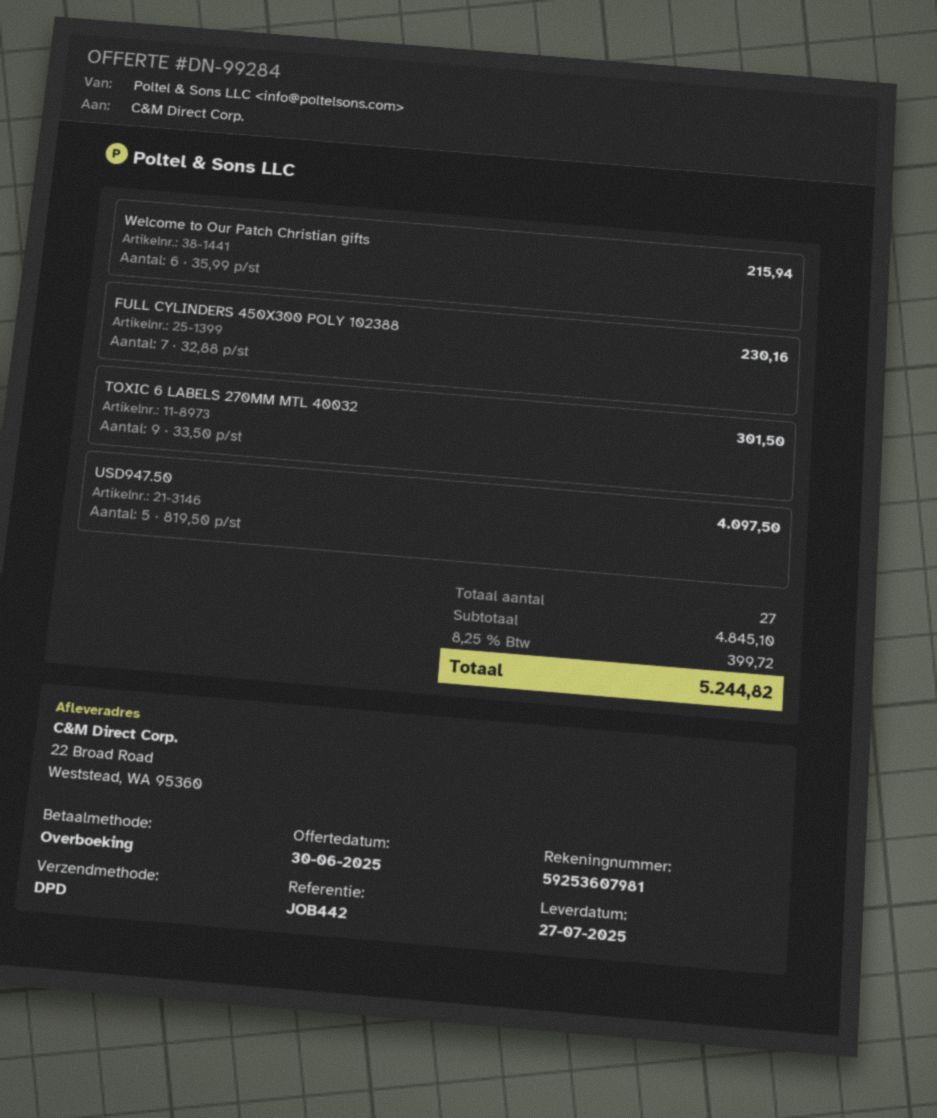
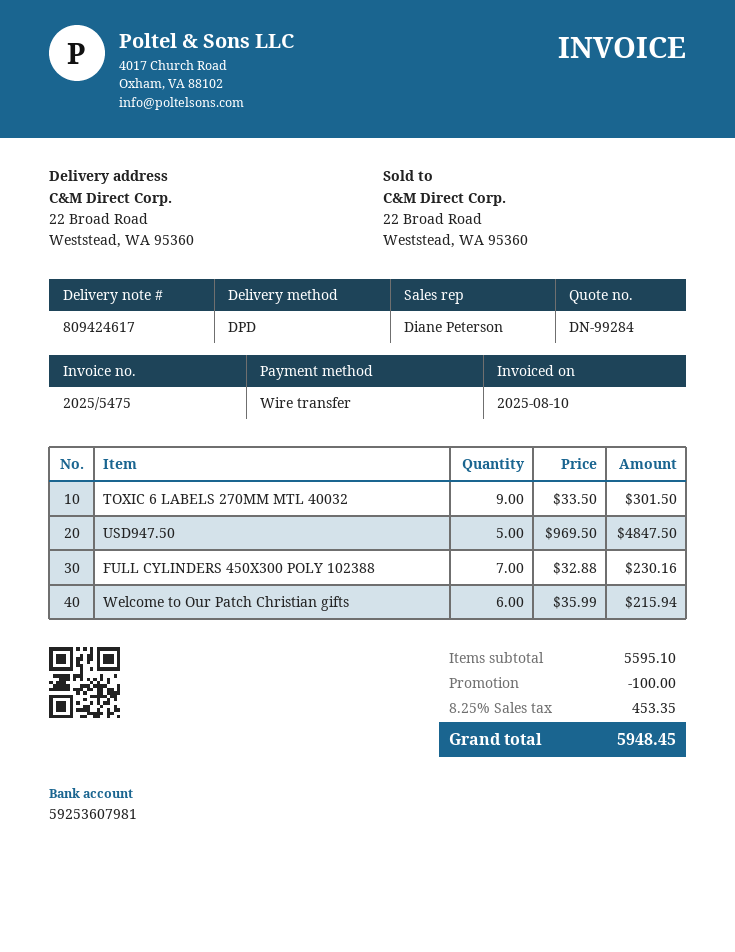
USD947.50: 5 x 819.50 = 4097.50 -> 5 x 969.50 = 4847.50
subtotal: 4845.10 -> 5595.10
discount: none -> 100.00
tax: 8.25% = 399.72 -> 8.25% = 453.35
total: 5244.82 -> 5948.45

